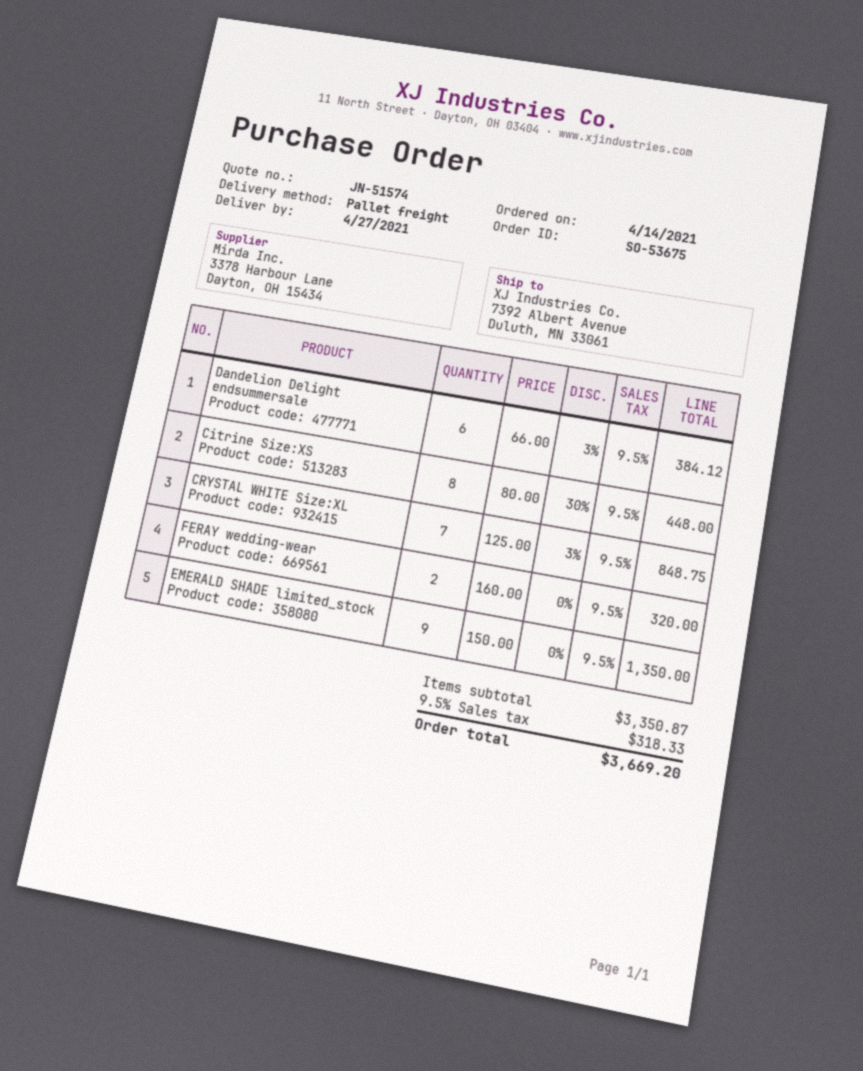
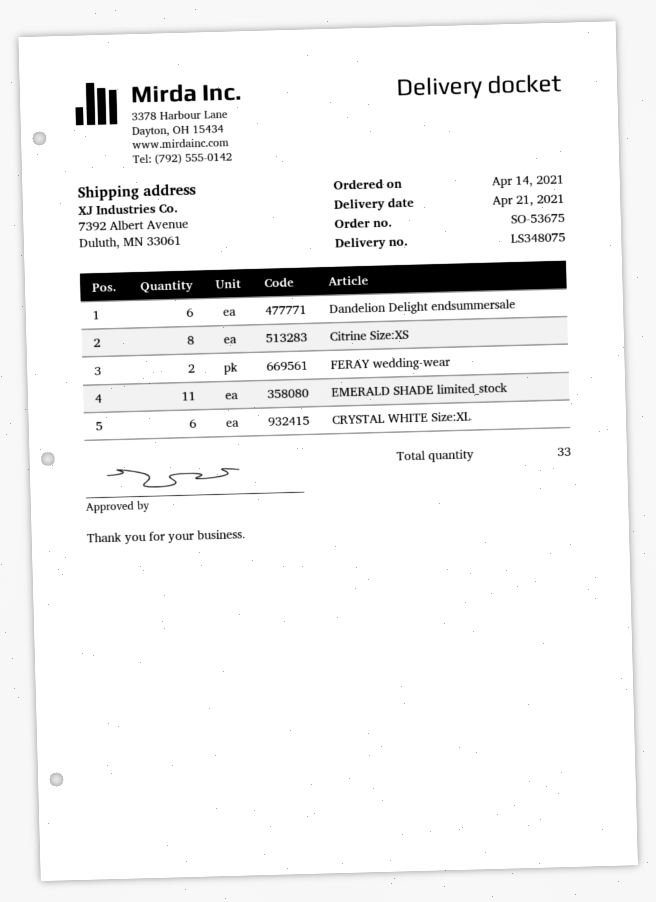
delivery date: 2021-04-27 -> 2021-04-21
CRYSTAL WHITE Size:XL: 7 -> 6
EMERALD SHADE limited_stock: 9 -> 11

